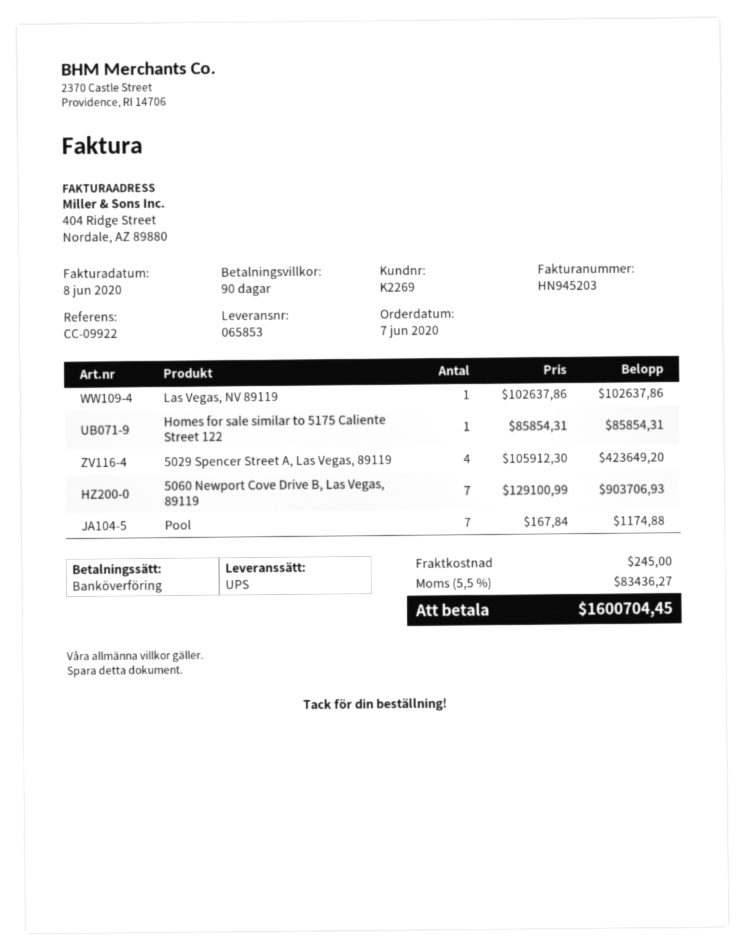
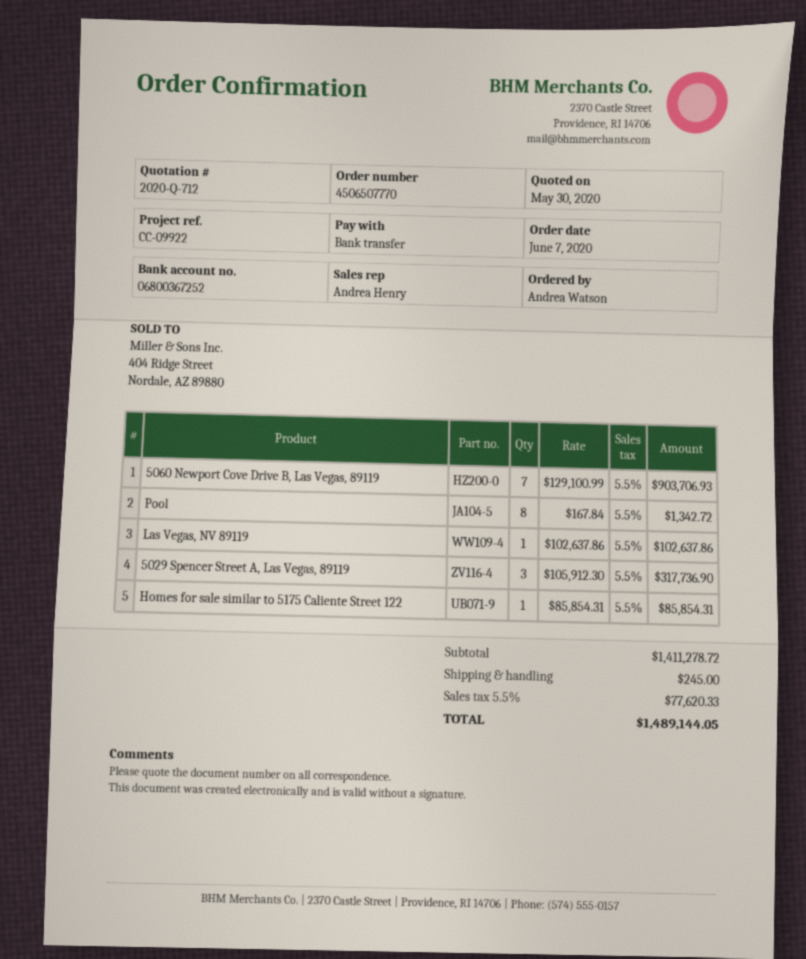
5029 Spencer Street A, Las Vegas, 89119: 4 x 105912.30 = 423649.20 -> 3 x 105912.30 = 317736.90
Pool: 7 x 167.84 = 1174.88 -> 8 x 167.84 = 1342.72
tax: 5.5% = 83436.27 -> 5.5% = 77620.33
total: 1600704.45 -> 1489144.05

